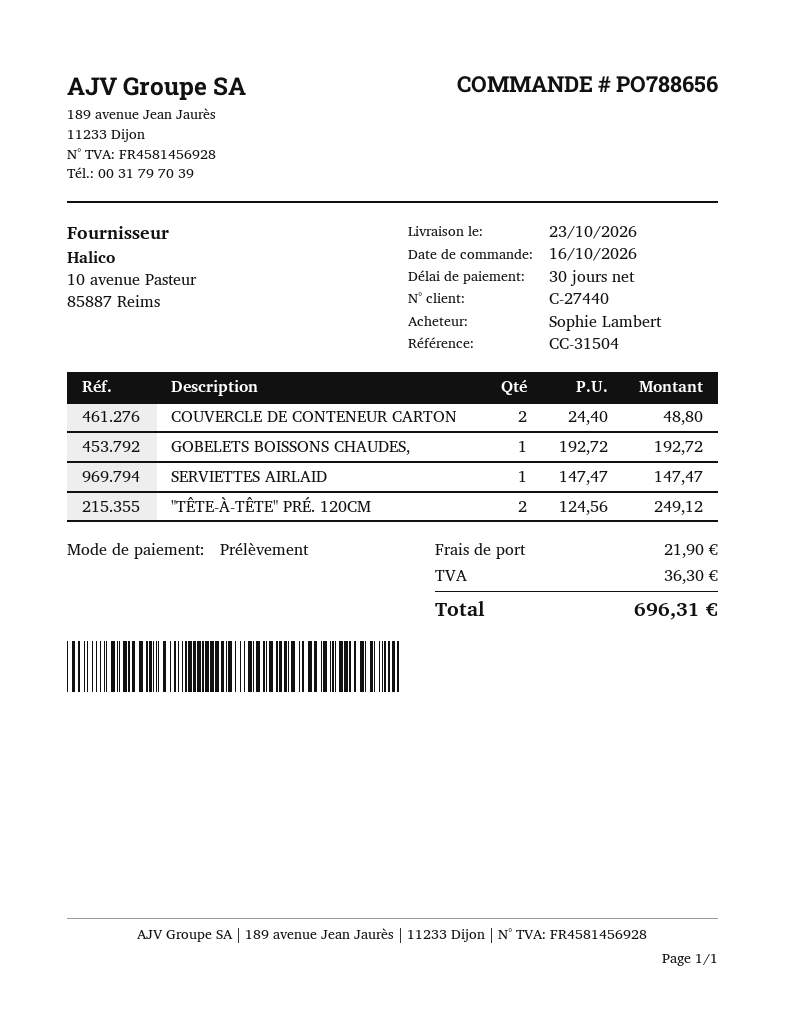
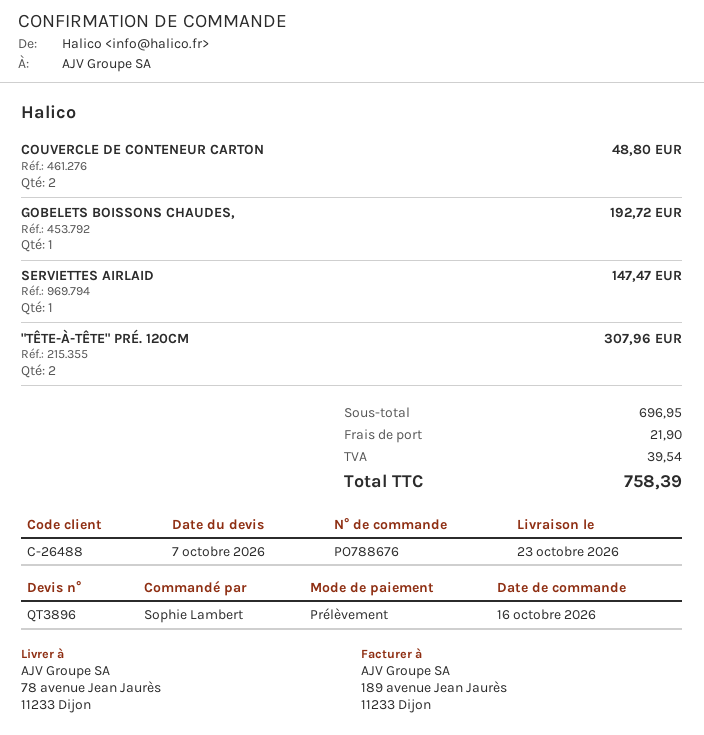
order number: PO788656 -> PO788676
customer number: C-27440 -> C-26488
"TÊTE-À-TÊTE" PRÉ. 120CM: 2 for 249.12 -> 2 for 307.96
tax: 36.30 -> 39.54
total: 696.31 -> 758.39

